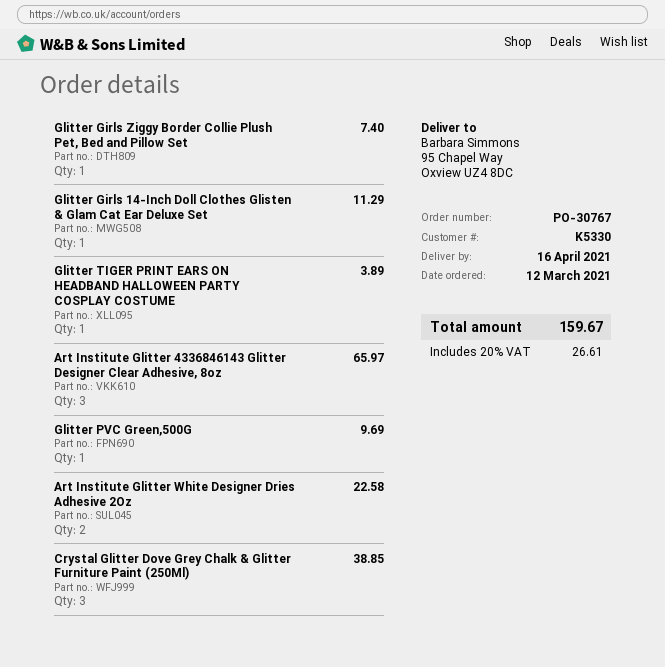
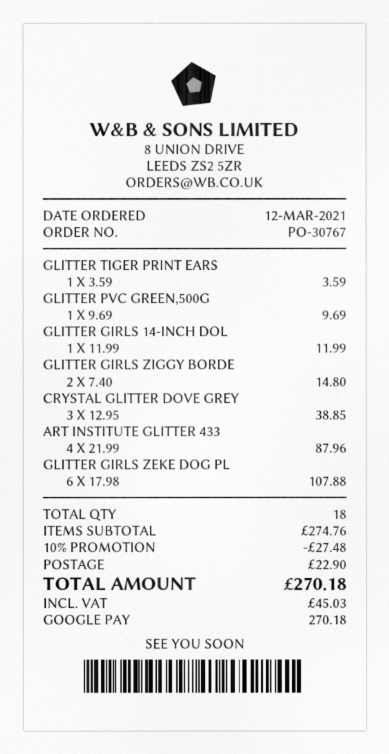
Glitter Girls Ziggy Border Collie Plush Pet, Bed and Pillow Set: 1 for 7.40 -> 2 for 14.80
Glitter Girls 14-Inch Doll Clothes Glisten & Glam Cat Ear Deluxe Set: 1 for 11.29 -> 1 for 11.99
Glitter TIGER PRINT EARS ON HEADBAND HALLOWEEN PARTY COSPLAY COSTUME: 1 for 3.89 -> 1 for 3.59
Art Institute Glitter 4336846143 Glitter Designer Clear Adhesive, 8oz: 3 for 65.97 -> 4 for 87.96
Art Institute Glitter White Designer Dries Adhesive 2Oz: 2 for 22.58 -> none
GLITTER GIRLS ZEKE DOG PL: none -> 6 for 107.88
discount: none -> 10% = 27.48
shipping: none -> 22.90
tax: 26.61 -> 45.03
total: 159.67 -> 270.18

